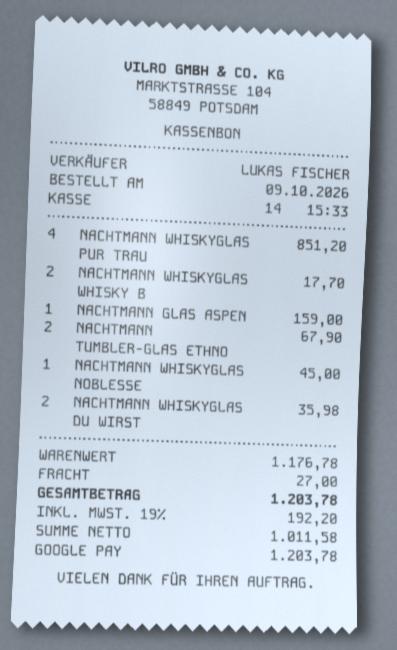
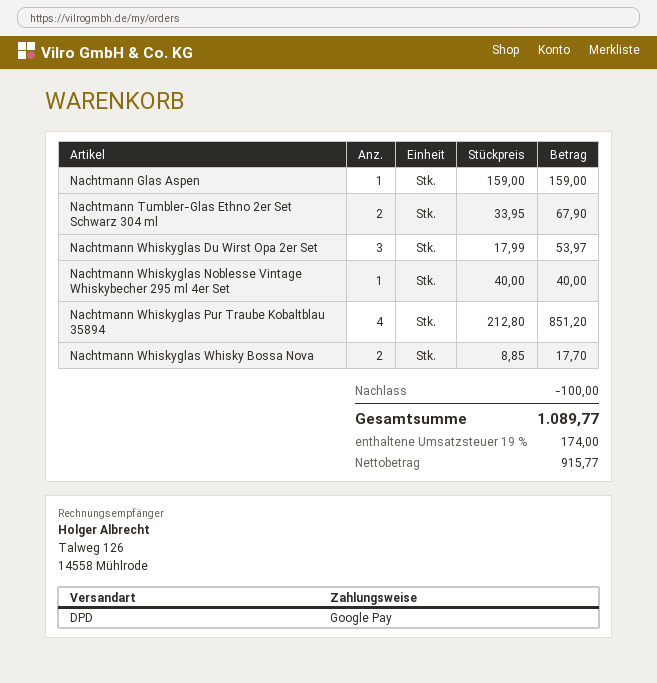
NACHTMANN WHISKYGLAS NOBLESSE: 1 for 45.00 -> 1 for 40.00
NACHTMANN WHISKYGLAS DU WIRST: 2 for 35.98 -> 3 for 53.97
discount: none -> 100.00
shipping: 27.00 -> none
net: 1011.58 -> 915.77
tax: 19% = 192.20 -> 19% = 174.00
total: 1203.78 -> 1089.77

